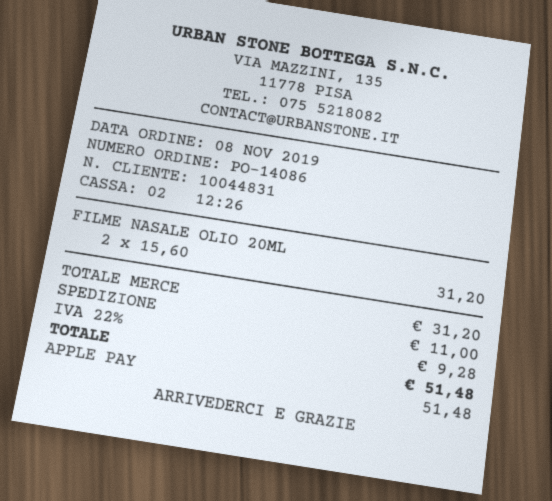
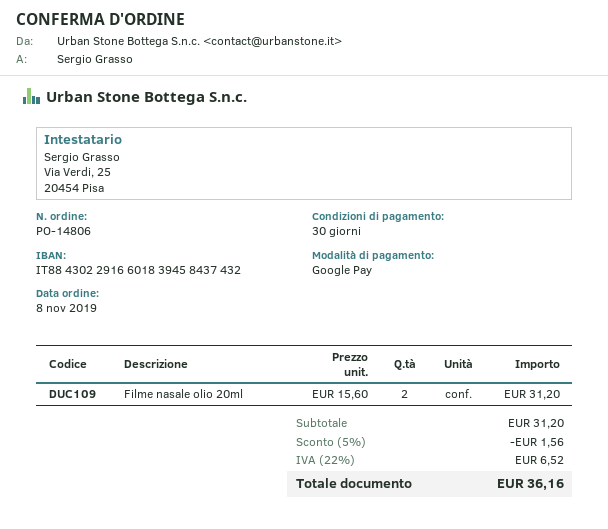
order number: PO-14086 -> PO-14806
payment method: Apple Pay -> Google Pay
discount: none -> 5% = 1.56
shipping: 11.00 -> none
tax: 22% = 9.28 -> 22% = 6.52
total: 51.48 -> 36.16

